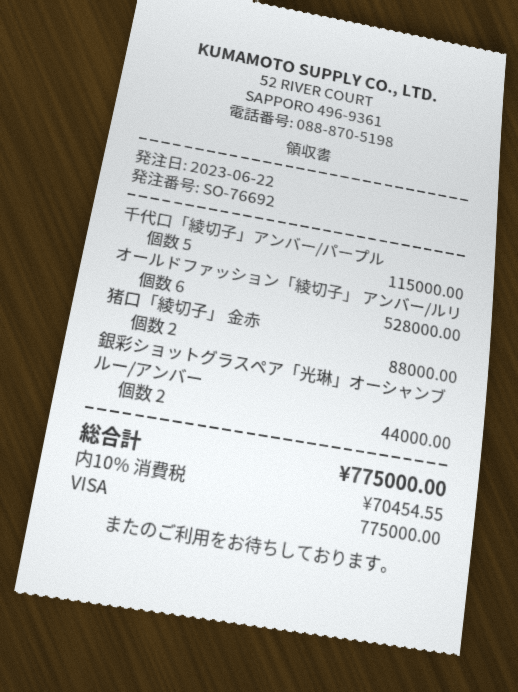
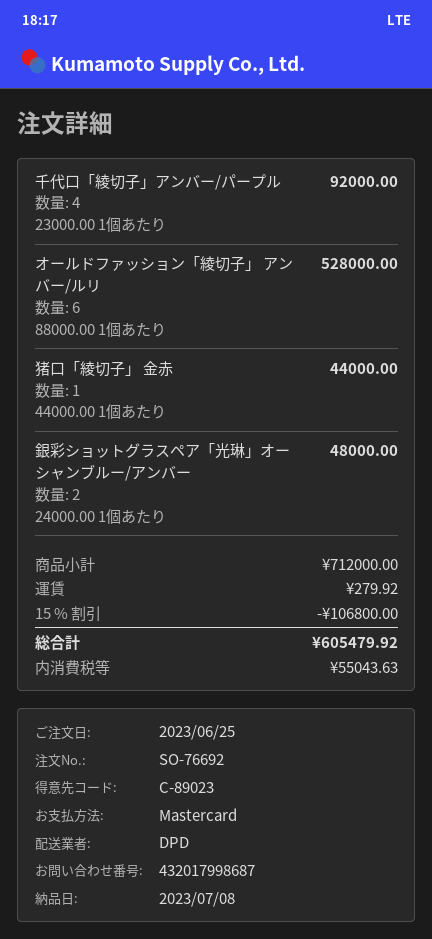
order date: 2023-06-22 -> 2023-06-25
payment method: Visa -> Mastercard
千代口「綾切子」アンバー/パープル: 5 for 115000.00 -> 4 for 92000.00
猪口「綾切子」 金赤: 2 for 88000.00 -> 1 for 44000.00
銀彩ショットグラスペア「光琳」オーシャンブルー/アンバー: 2 for 44000.00 -> 2 for 48000.00
discount: none -> 15% = 106800.00
shipping: none -> 279.92
tax: 70454.55 -> 55043.63
total: 775000.00 -> 605479.92

